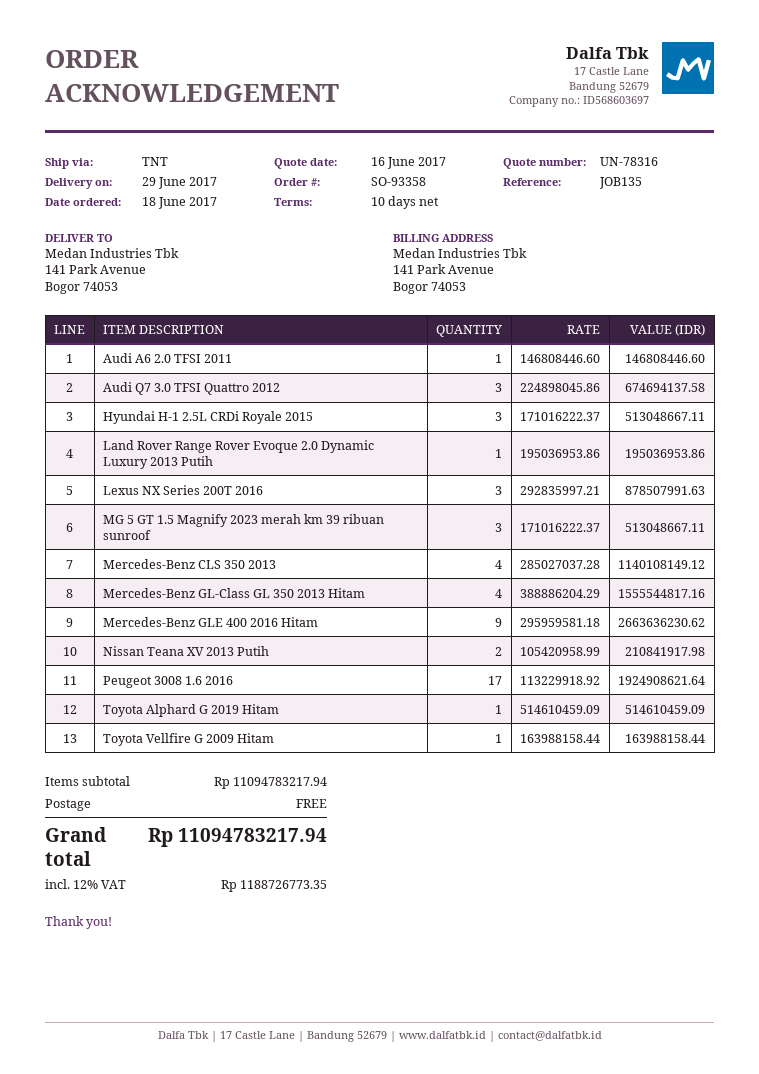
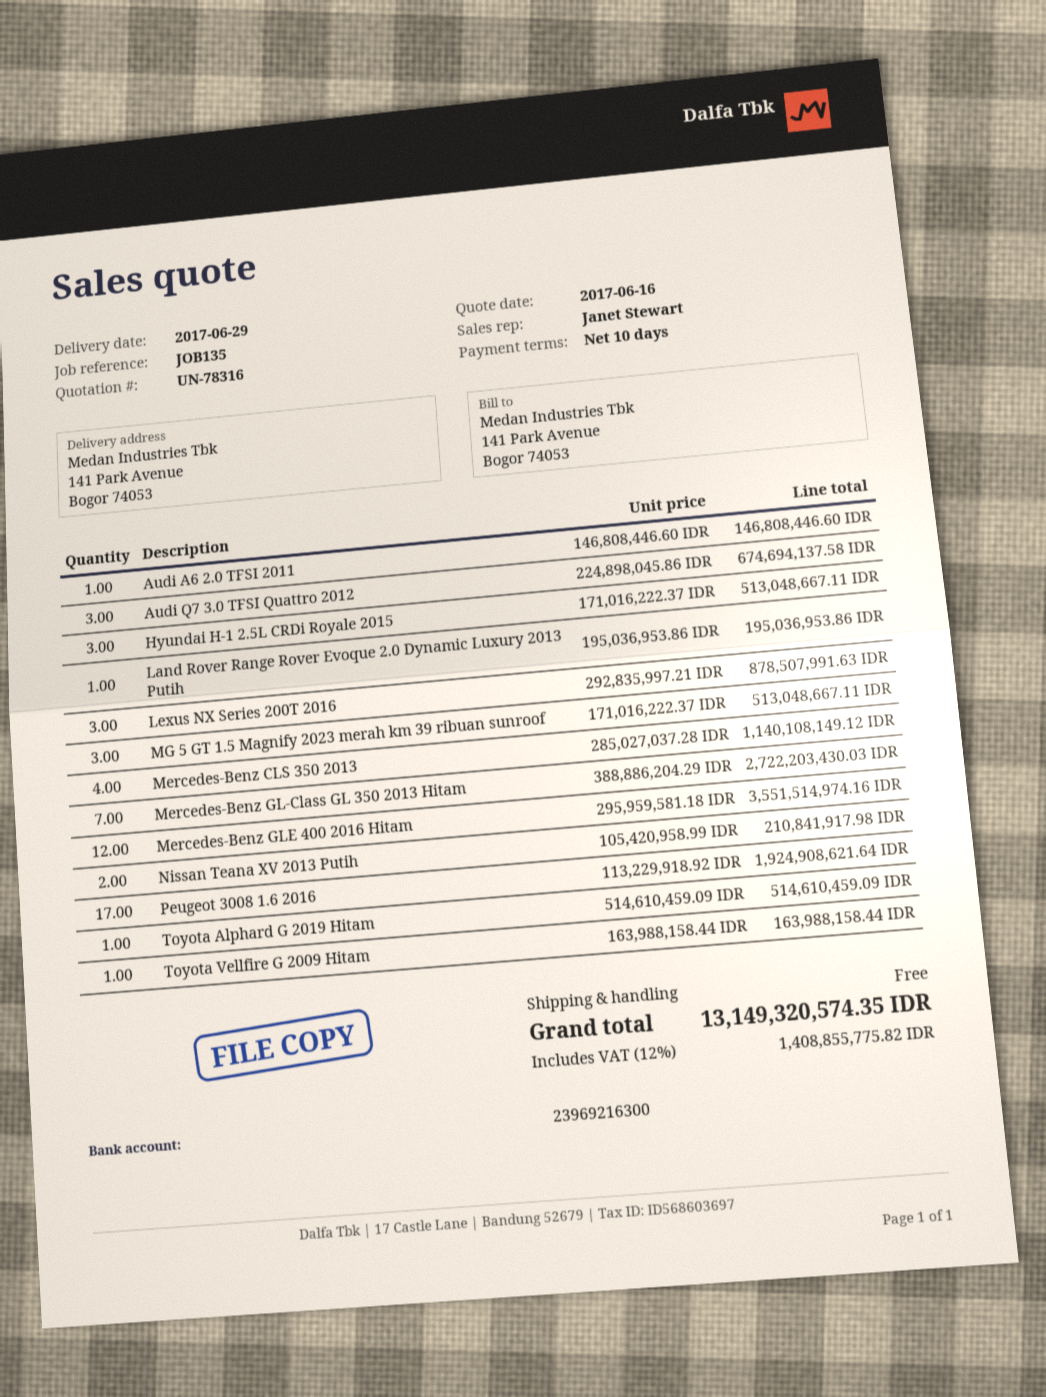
Mercedes-Benz GL-Class GL 350 2013 Hitam: 4 x 388886204.29 = 1555544817.16 -> 7 x 388886204.29 = 2722203430.03
Mercedes-Benz GLE 400 2016 Hitam: 9 x 295959581.18 = 2663636230.62 -> 12 x 295959581.18 = 3551514974.16
tax: 12% = 1188726773.35 -> 12% = 1408855775.82
total: 11094783217.94 -> 13149320574.35

